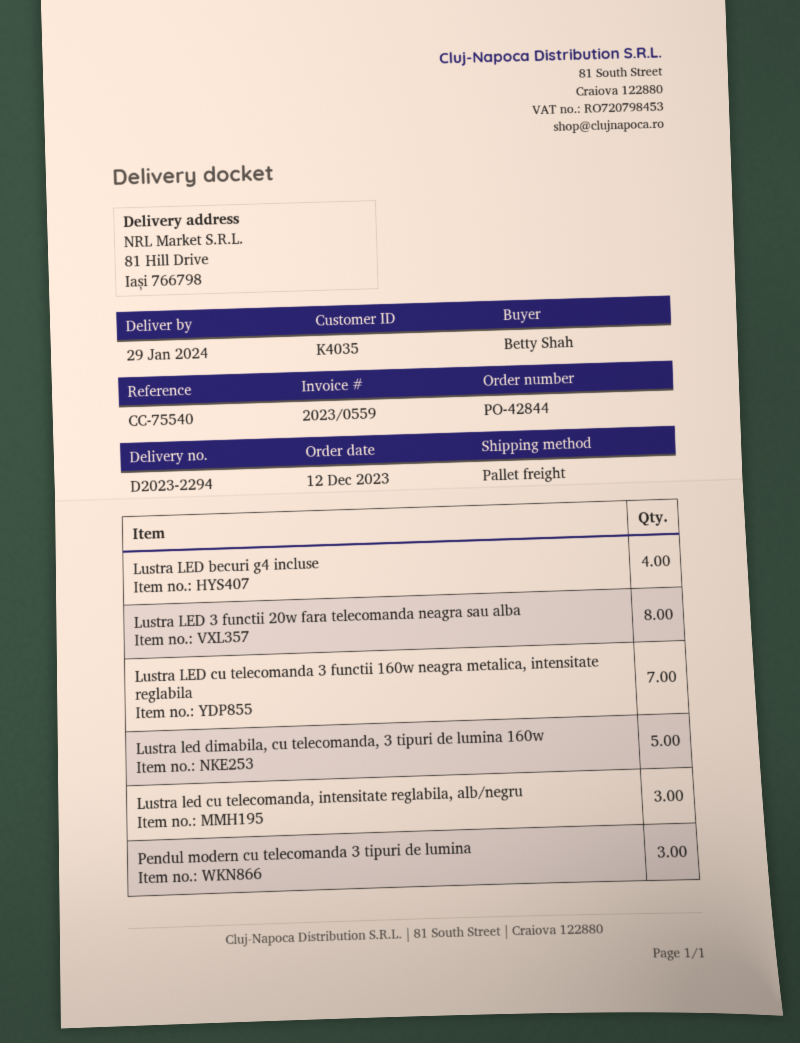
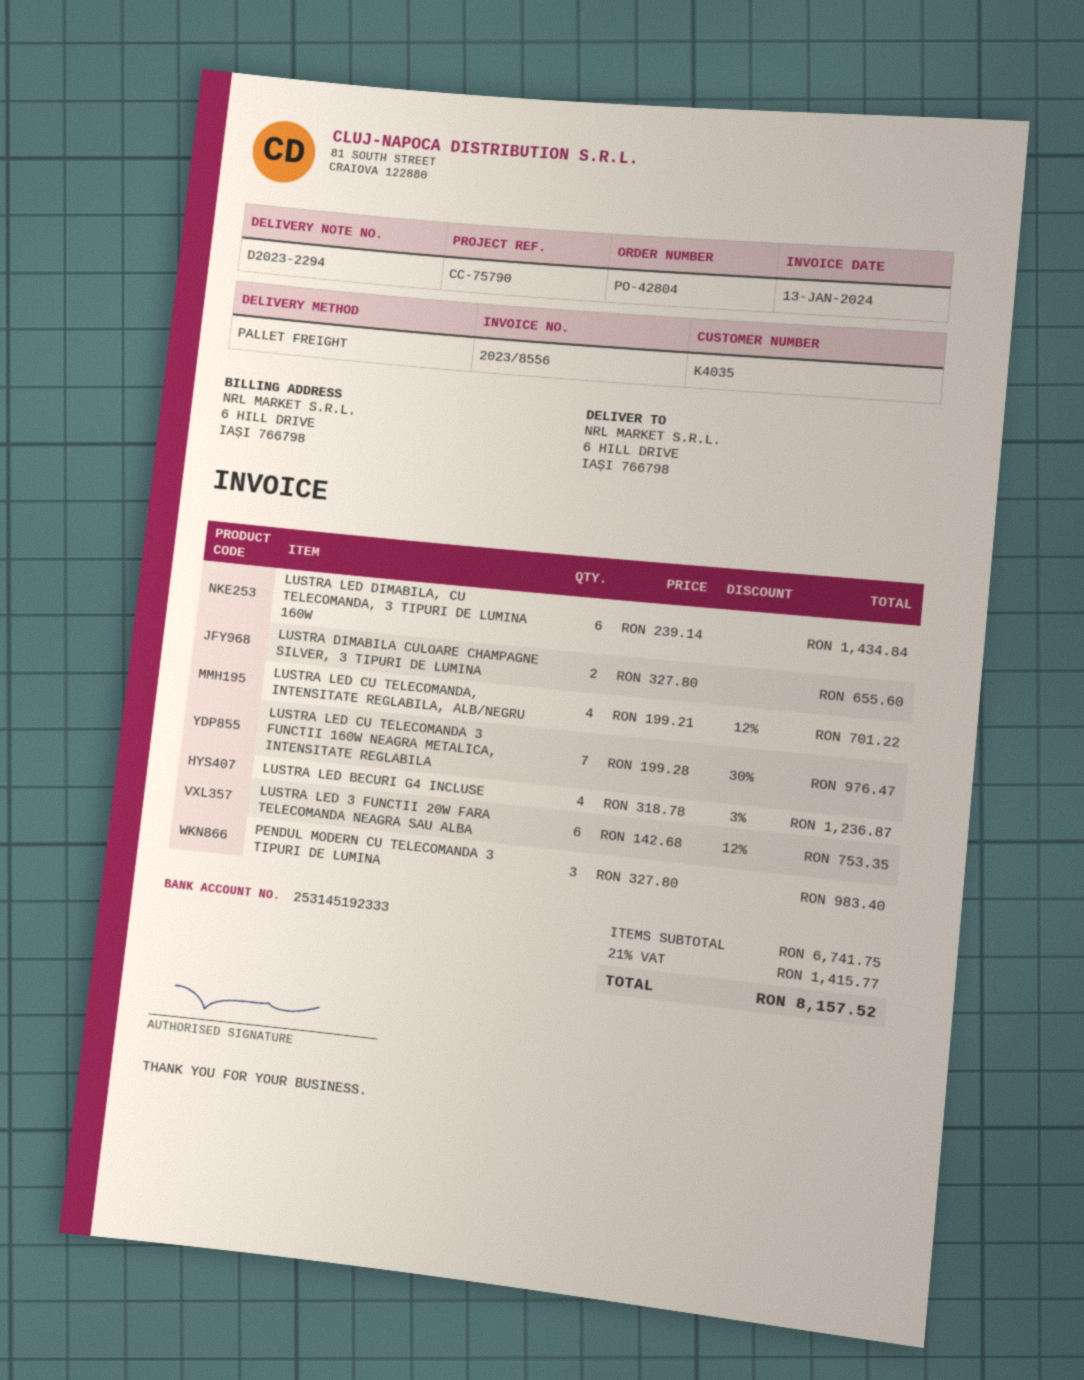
order number: PO-42844 -> PO-42804
invoice number: 2023/0559 -> 2023/8556
reference: CC-75540 -> CC-75790
ship to: 81 Hill Drive, Iași 766798 -> 6 HILL DRIVE, IAȘI 766798
Lustra LED 3 functii 20w fara telecomanda neagra sau alba: 8 -> 6
Lustra led dimabila, cu telecomanda, 3 tipuri de lumina 160w: 5 -> 6
Lustra led cu telecomanda, intensitate reglabila, alb/negru: 3 -> 4
LUSTRA DIMABILA CULOARE CHAMPAGNE SILVER, 3 TIPURI DE LUMINA: none -> 2

